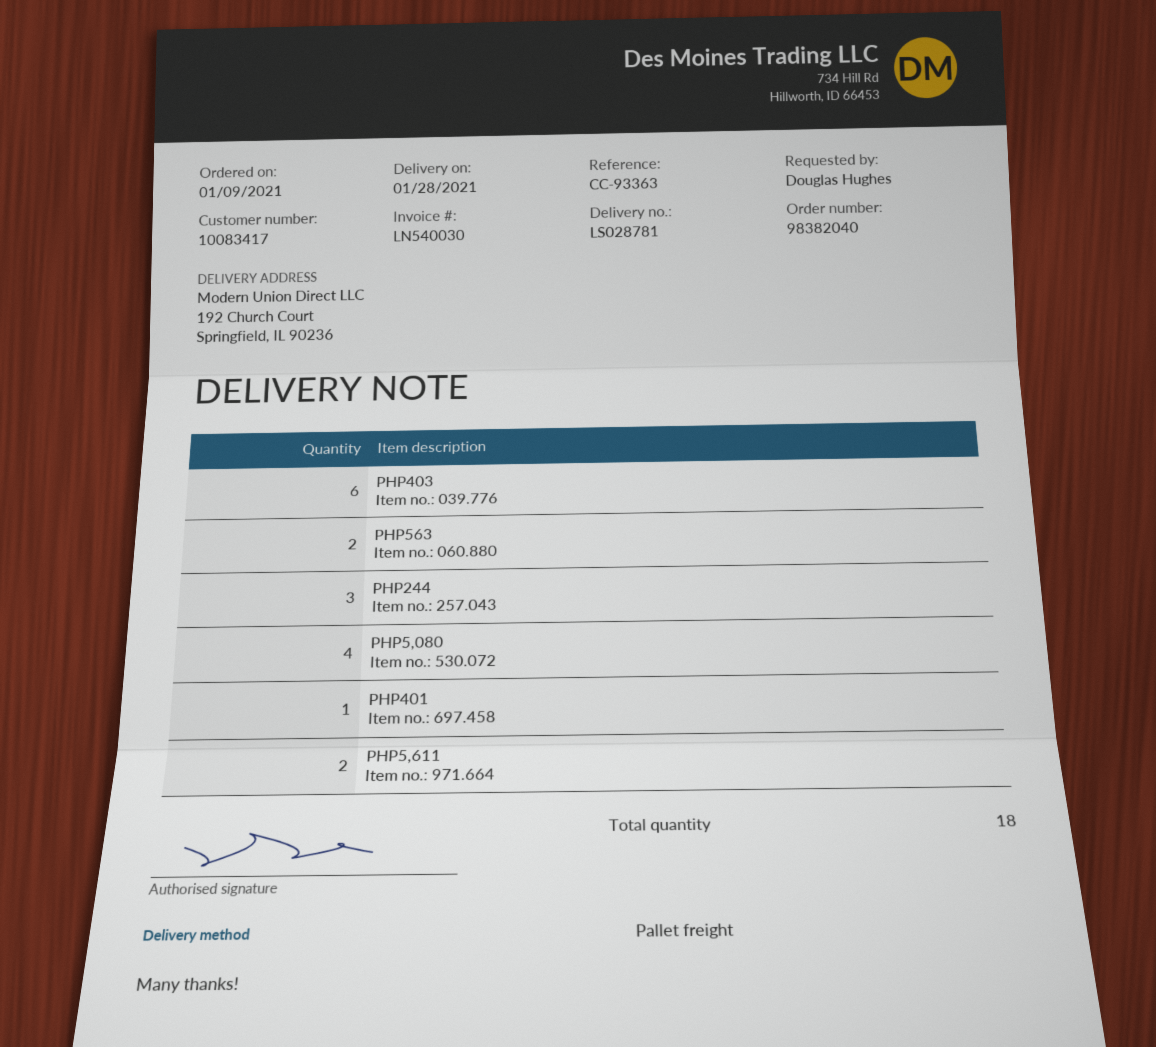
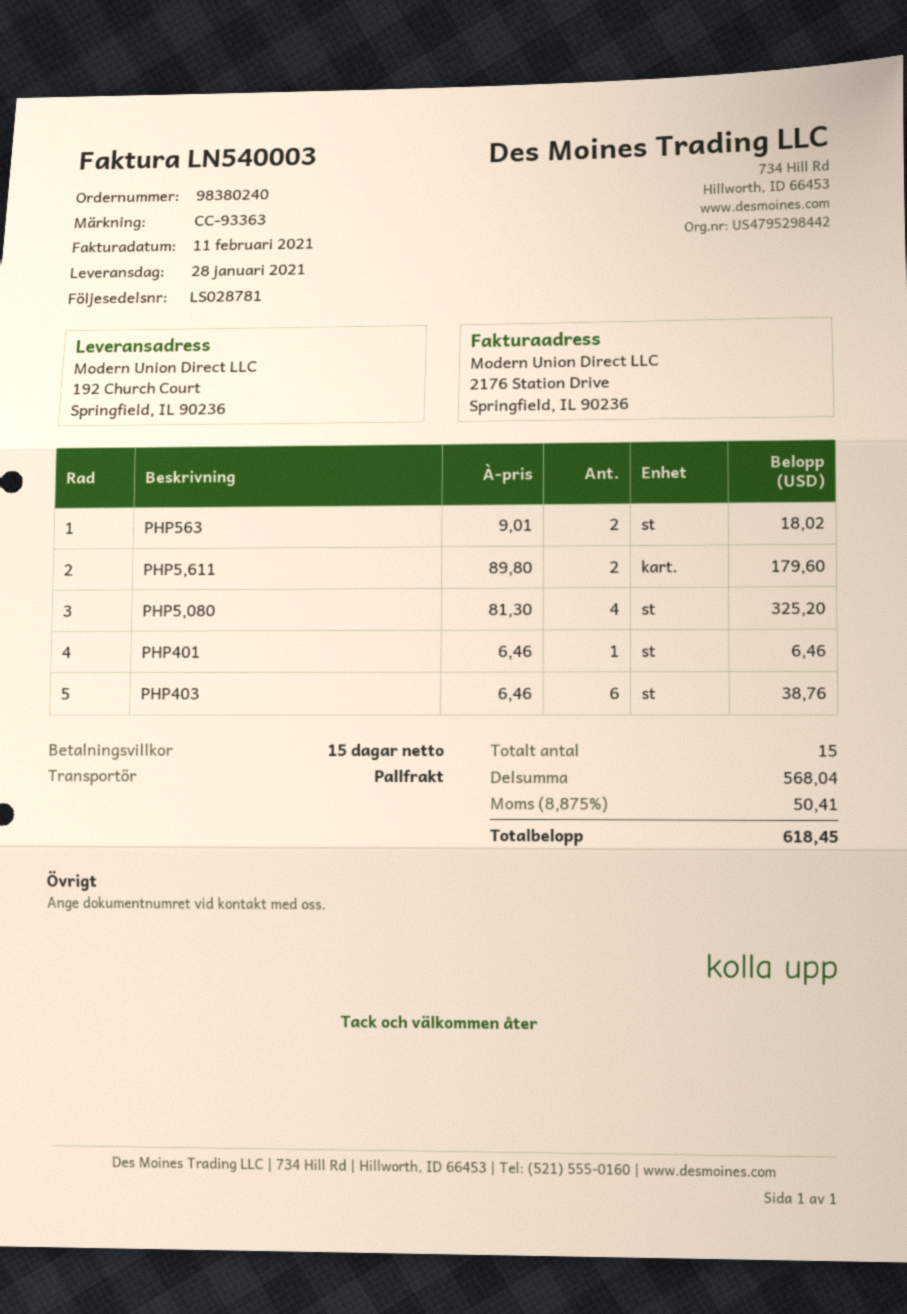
order number: 98382040 -> 98380240
invoice number: LN540030 -> LN540003
PHP244: 3 -> none
total quantity: 18 -> 15

